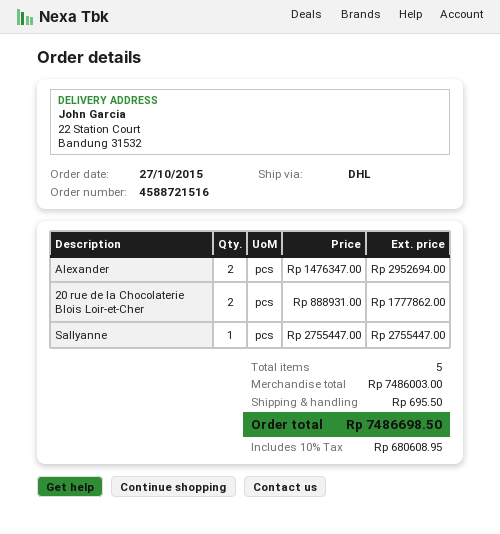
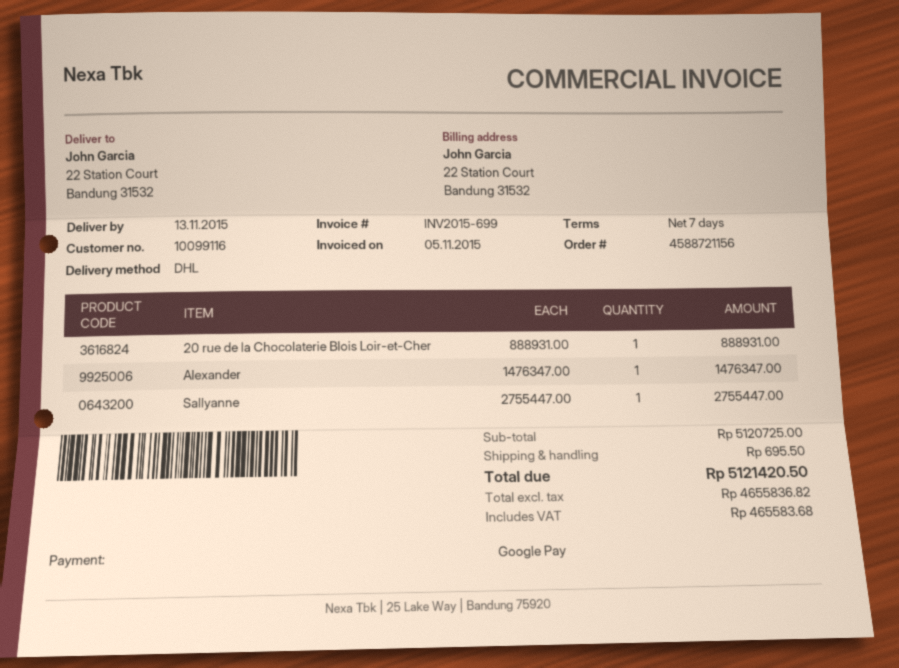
order number: 4588721516 -> 4588721156
Alexander: 2 x 1476347.00 = 2952694.00 -> 1 x 1476347.00 = 1476347.00
20 rue de la Chocolaterie Blois Loir-et-Cher: 2 x 888931.00 = 1777862.00 -> 1 x 888931.00 = 888931.00
subtotal: 7486003.00 -> 5120725.00
tax: 680608.95 -> 465583.68
total: 7486698.50 -> 5121420.50

